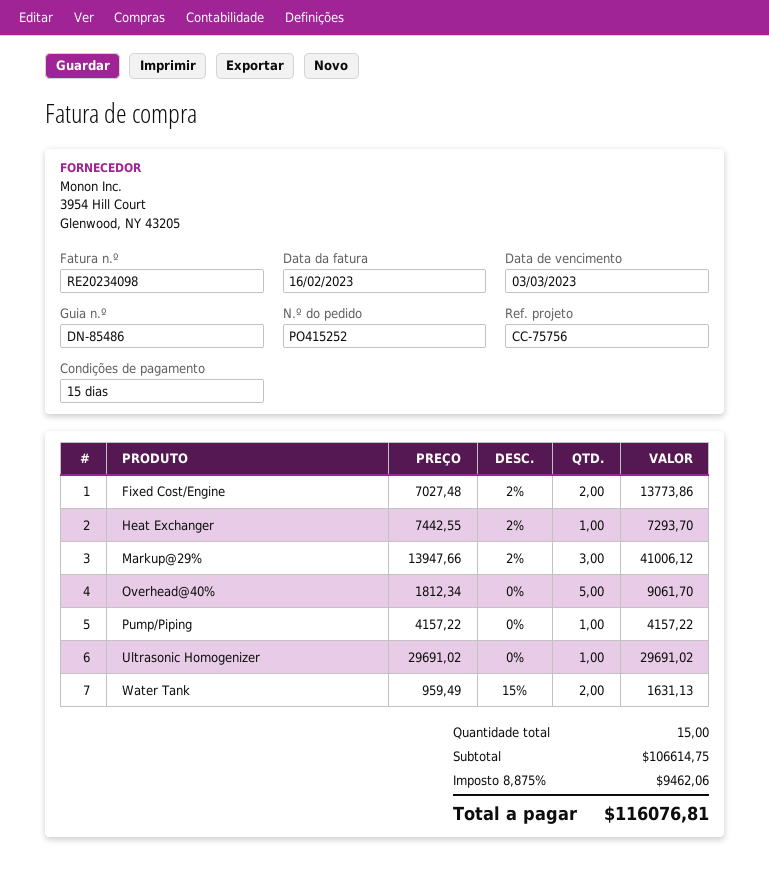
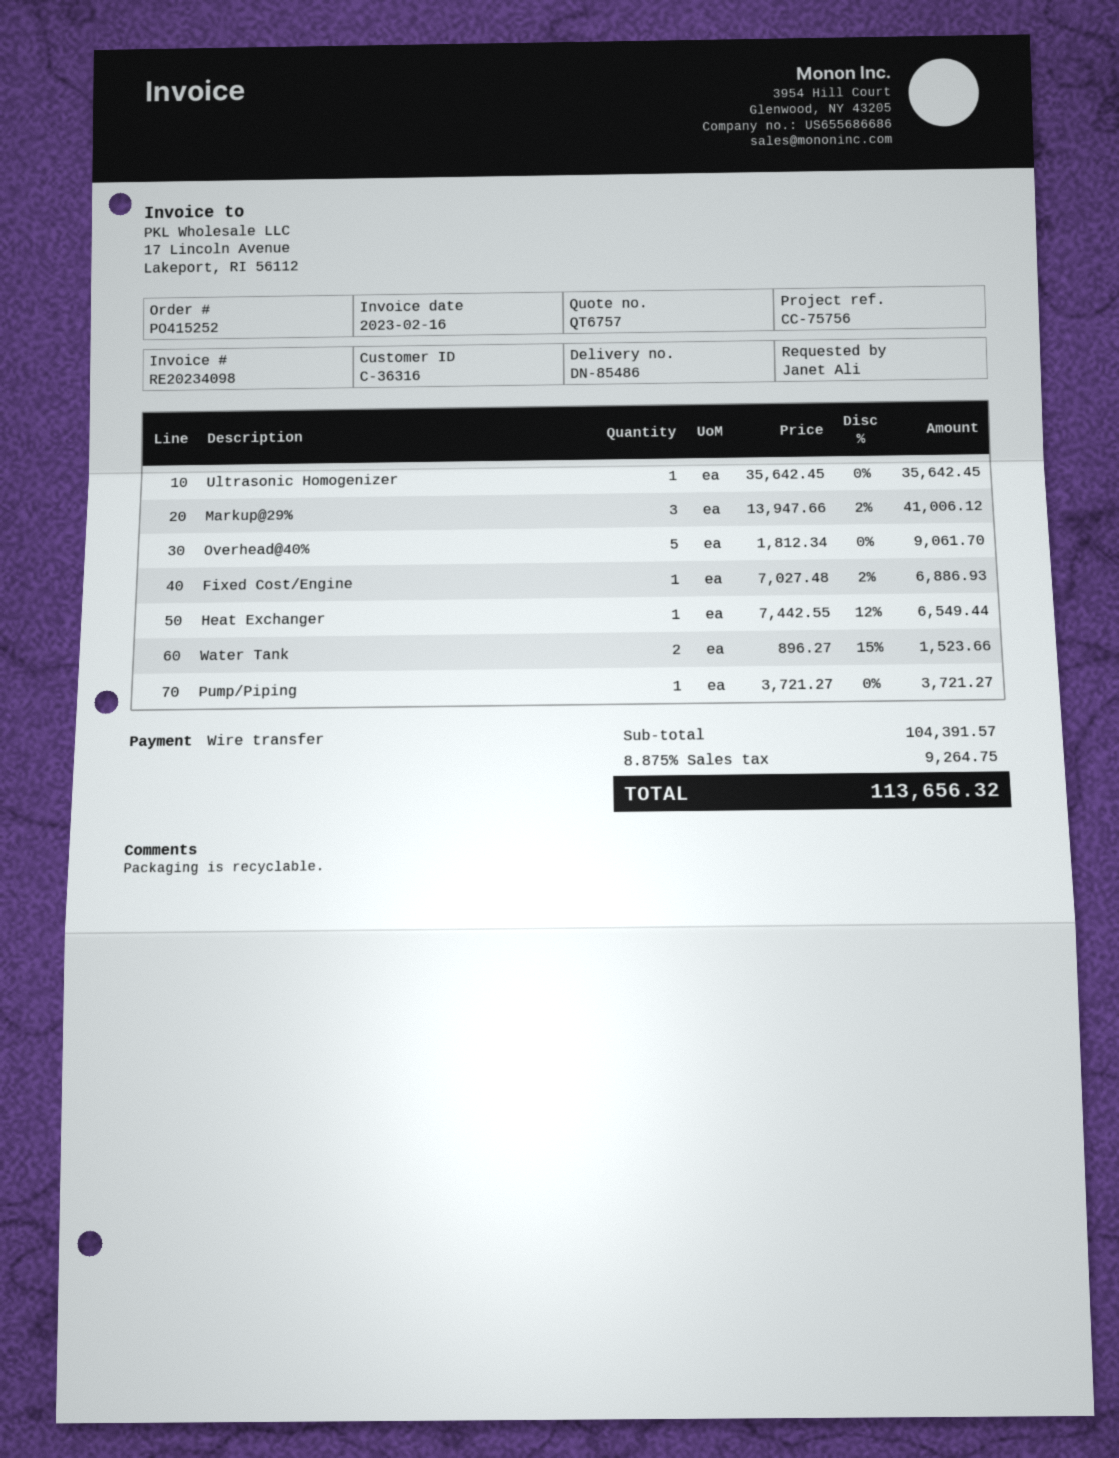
Fixed Cost/Engine: 2 x 7027.48 - 2% = 13773.86 -> 1 x 7027.48 - 2% = 6886.93
Heat Exchanger: 1 x 7442.55 - 2% = 7293.70 -> 1 x 7442.55 - 12% = 6549.44
Pump/Piping: 1 x 4157.22 = 4157.22 -> 1 x 3721.27 = 3721.27
Ultrasonic Homogenizer: 1 x 29691.02 = 29691.02 -> 1 x 35642.45 = 35642.45
Water Tank: 2 x 959.49 - 15% = 1631.13 -> 2 x 896.27 - 15% = 1523.66
subtotal: 106614.75 -> 104391.57
tax: 8.875% = 9462.06 -> 8.875% = 9264.75
total: 116076.81 -> 113656.32

